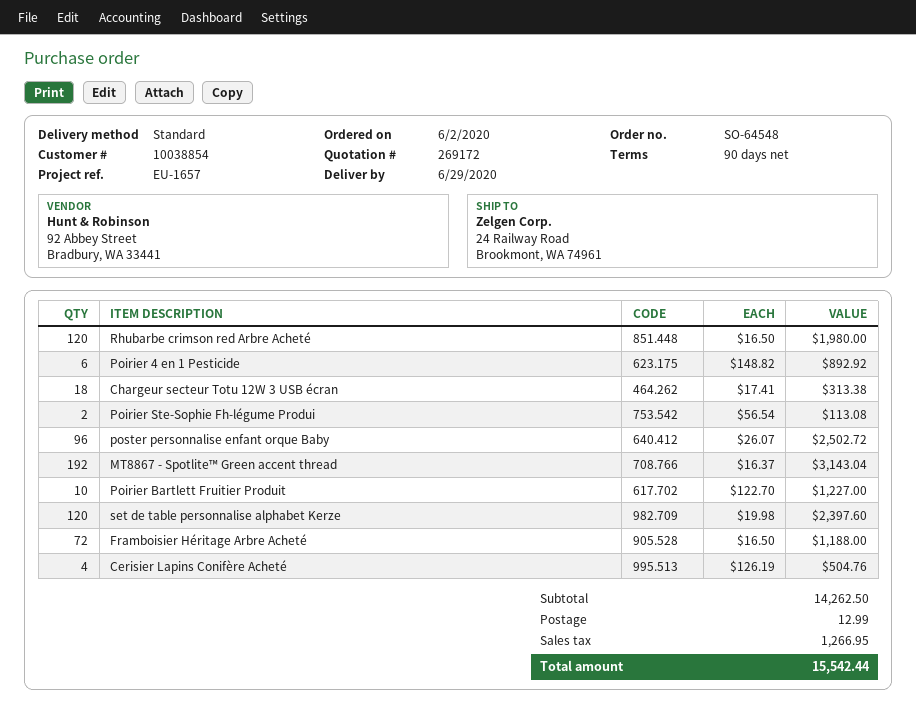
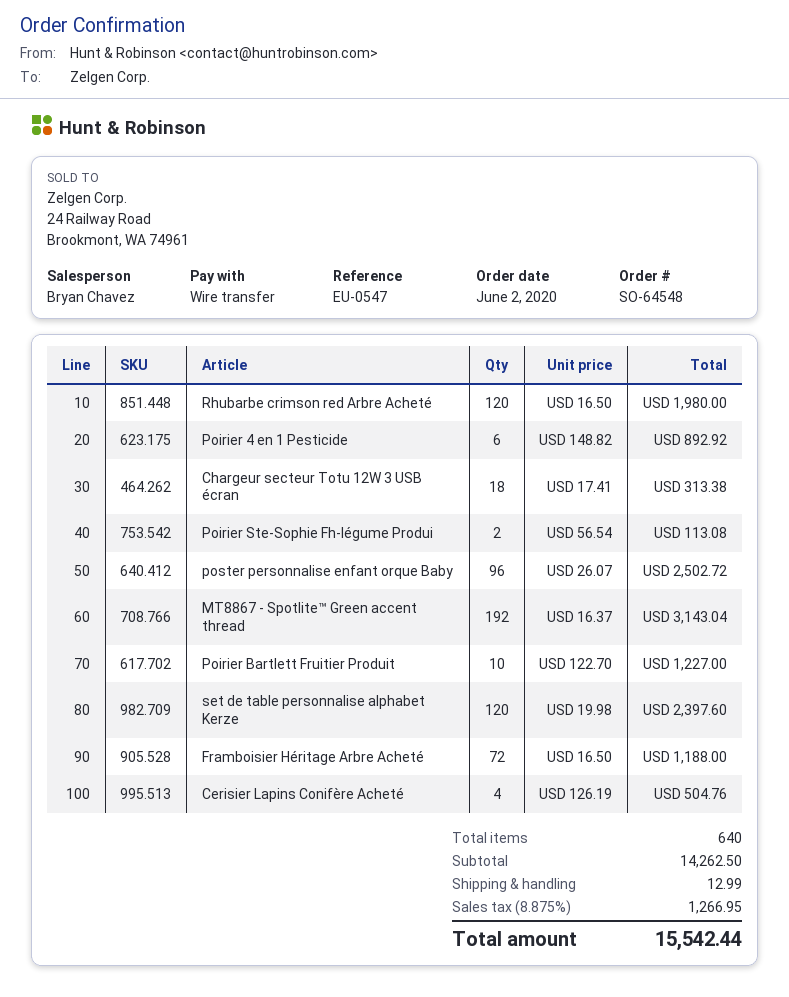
reference: EU-1657 -> EU-0547

